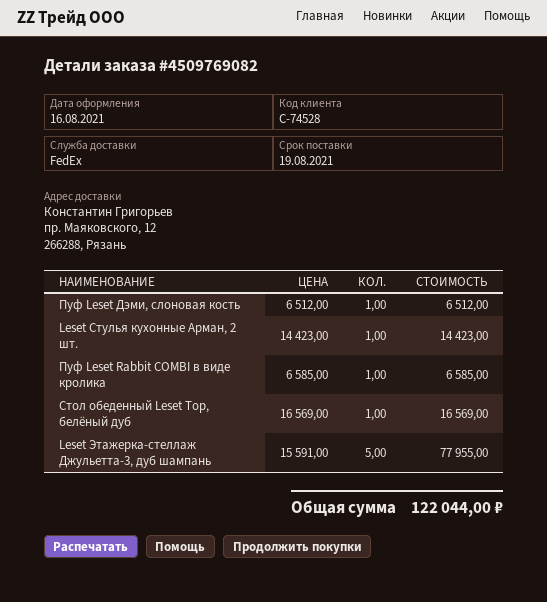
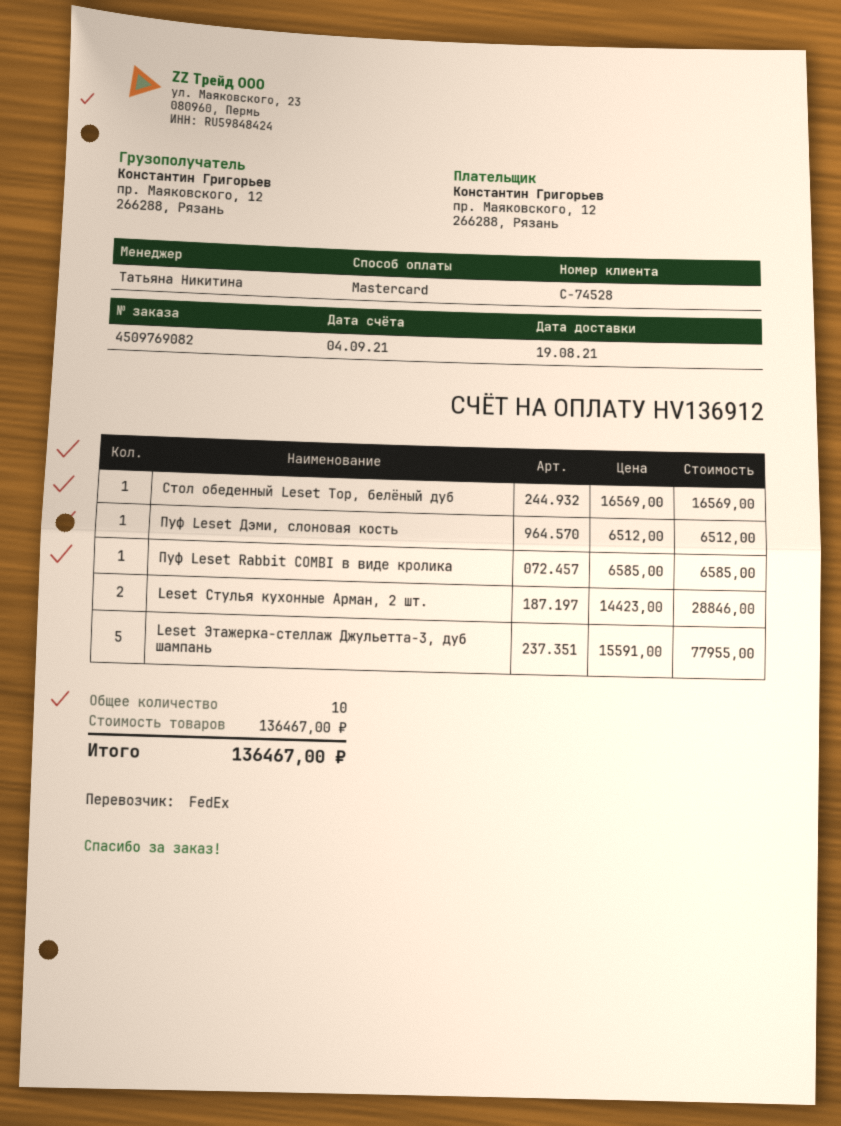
Leset Стулья кухонные Арман, 2 шт.: 1 x 14423.00 = 14423.00 -> 2 x 14423.00 = 28846.00
total: 122044.00 -> 136467.00

